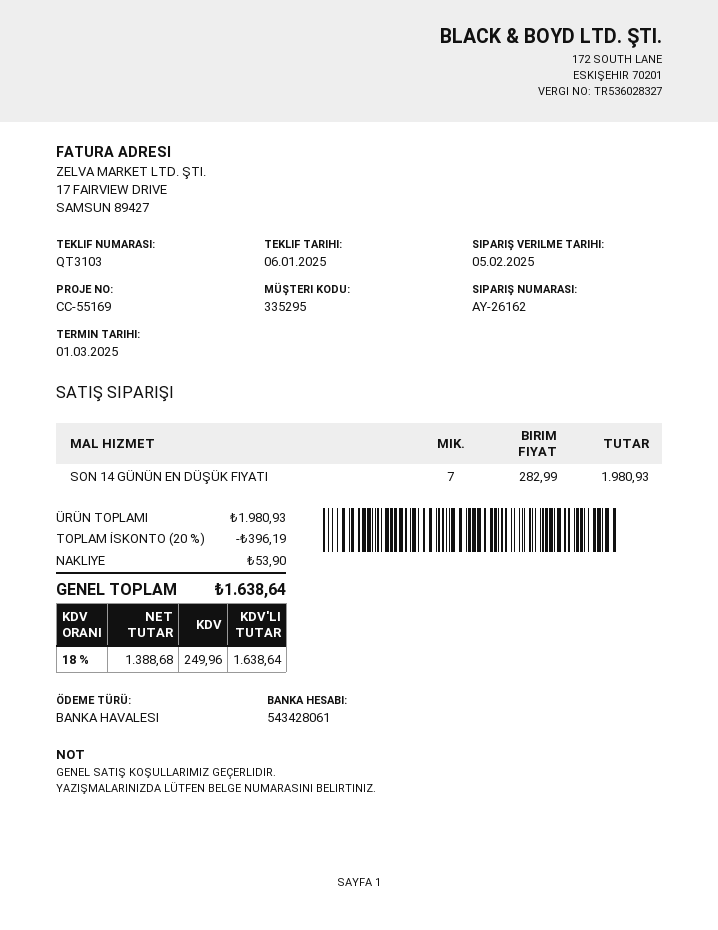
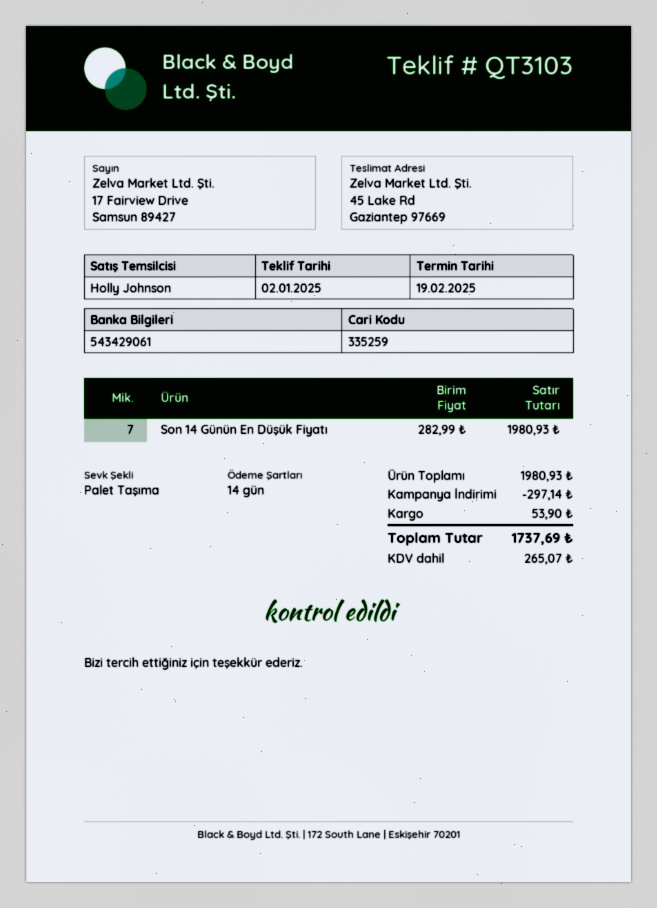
quote date: 2025-01-06 -> 2025-01-02
delivery date: 2025-03-01 -> 2025-02-19
customer number: 335295 -> 335259
bank account: 543428061 -> 543429061
discount: 396.19 -> 297.14
tax: 249.96 -> 265.07
total: 1638.64 -> 1737.69

